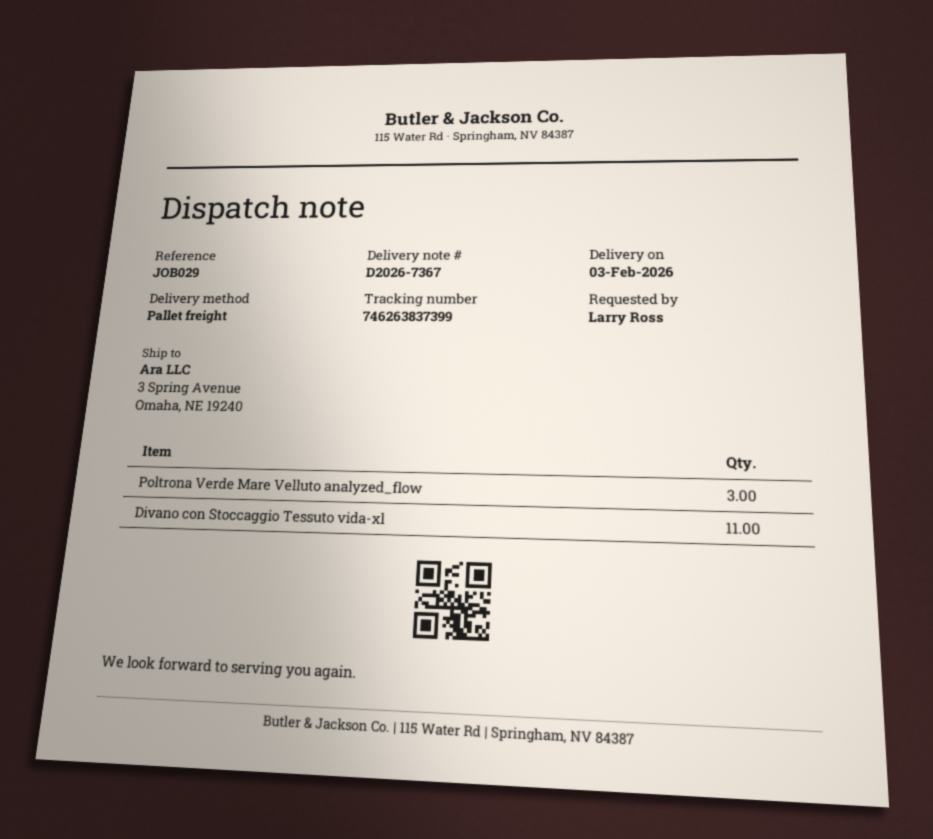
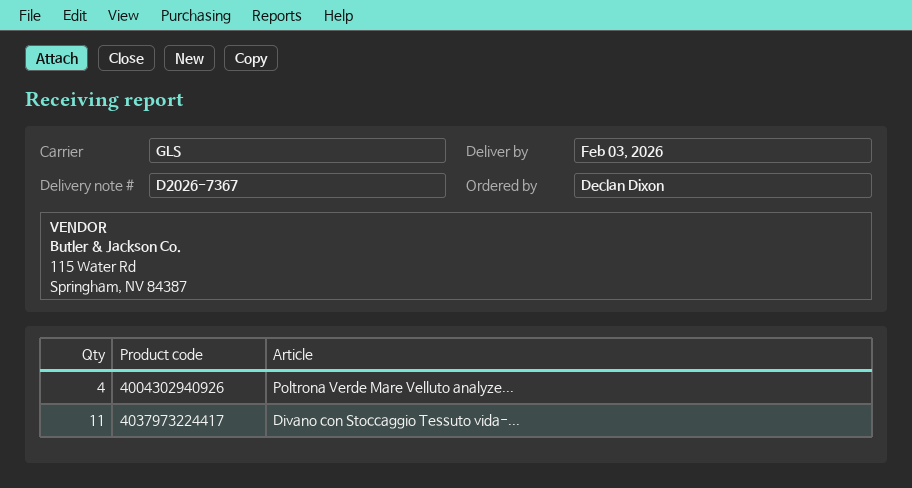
ordered by: Larry Ross -> Declan Dixon
shipping method: pallet freight -> GLS
Poltrona Verde Mare Velluto analyzed_flow: 3 -> 4

